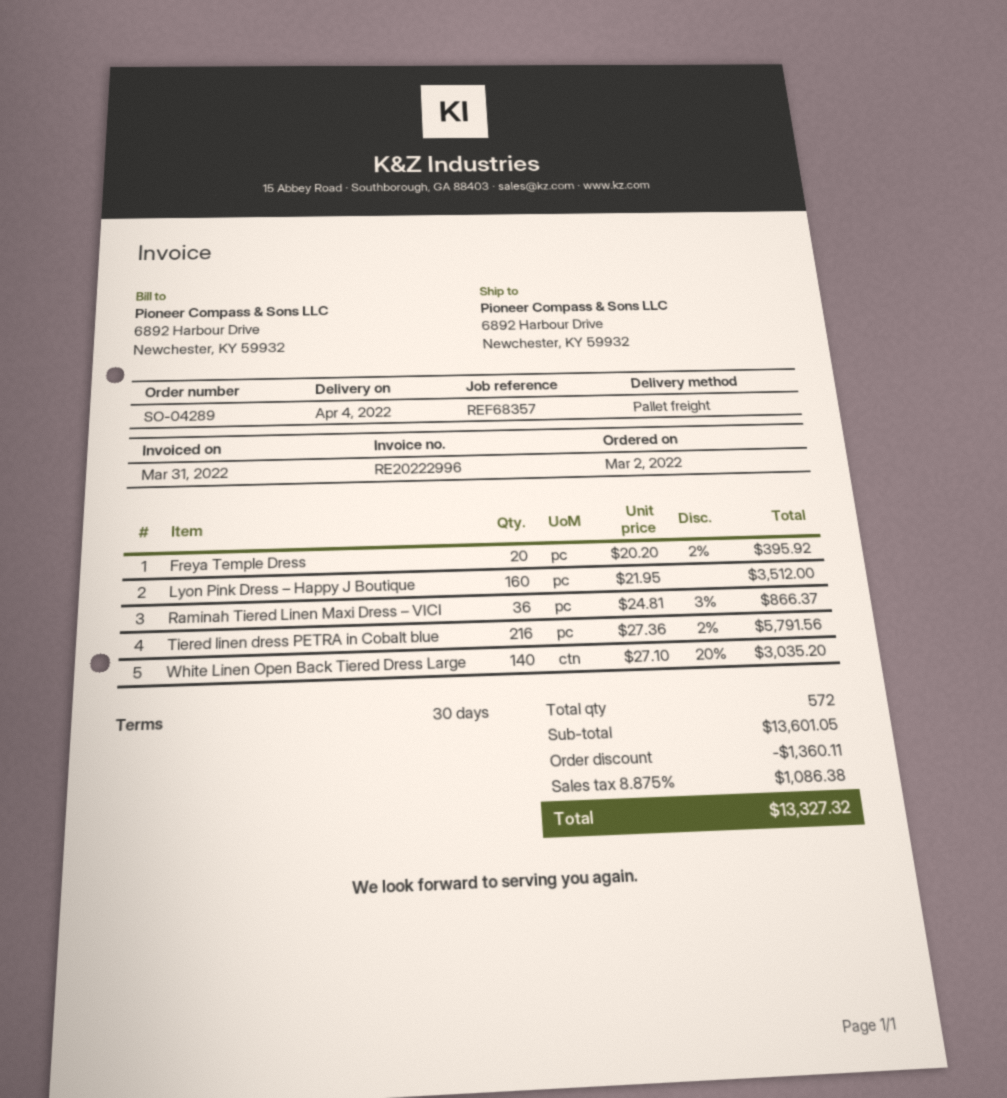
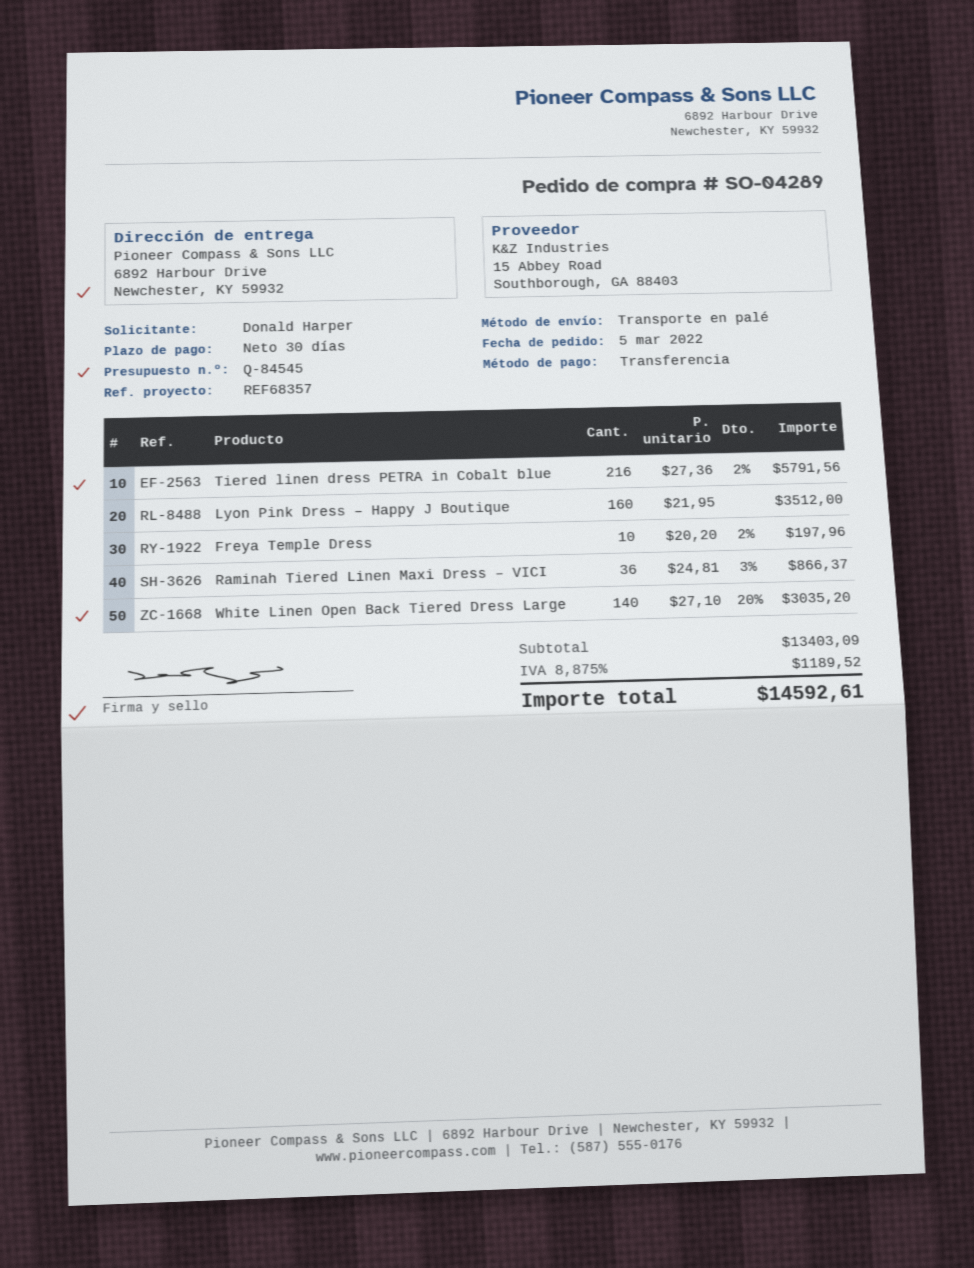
order date: 2022-03-02 -> 2022-03-05
Freya Temple Dress: 20 x 20.20 - 2% = 395.92 -> 10 x 20.20 - 2% = 197.96
subtotal: 13601.05 -> 13403.09
discount: 1360.11 -> none
tax: 8.875% = 1086.38 -> 8.875% = 1189.52
total: 13327.32 -> 14592.61

